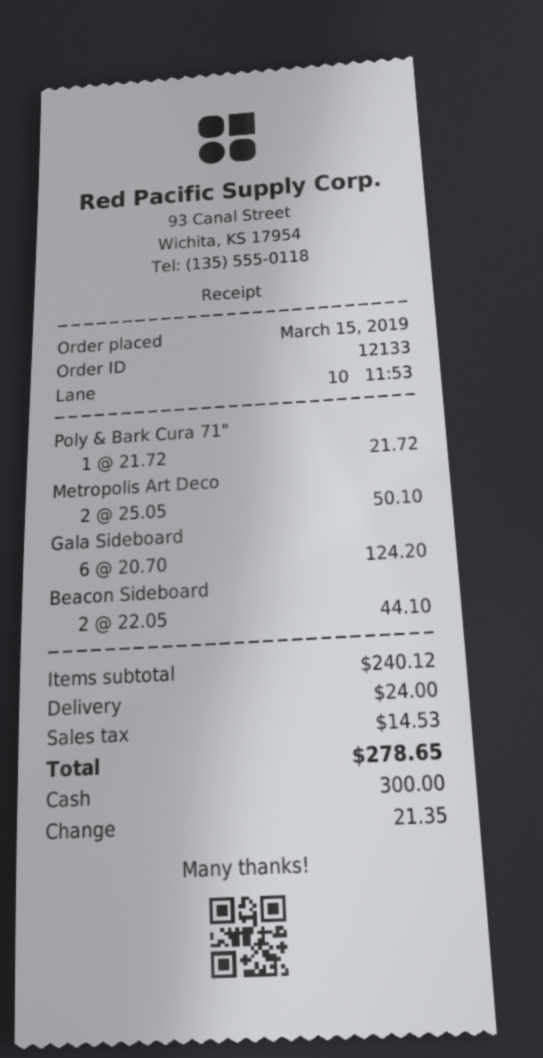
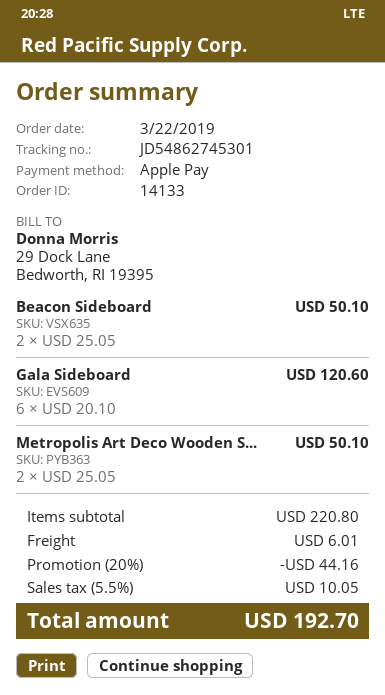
order number: 12133 -> 14133
order date: 2019-03-15 -> 2019-03-22
payment method: cash -> Apple Pay
Poly & Bark Cura 71": 1 x 21.72 = 21.72 -> none
Gala Sideboard: 6 x 20.70 = 124.20 -> 6 x 20.10 = 120.60
Beacon Sideboard: 2 x 22.05 = 44.10 -> 2 x 25.05 = 50.10
subtotal: 240.12 -> 220.80
discount: none -> 20% = 44.16
shipping: 24.00 -> 6.01
tax: 14.53 -> 10.05
total: 278.65 -> 192.70

